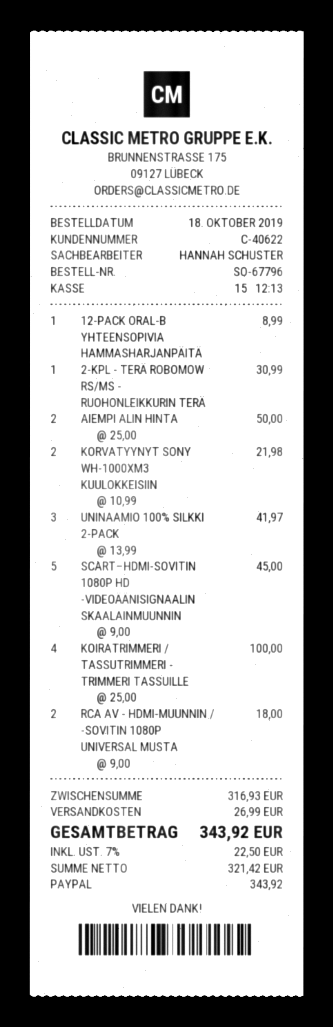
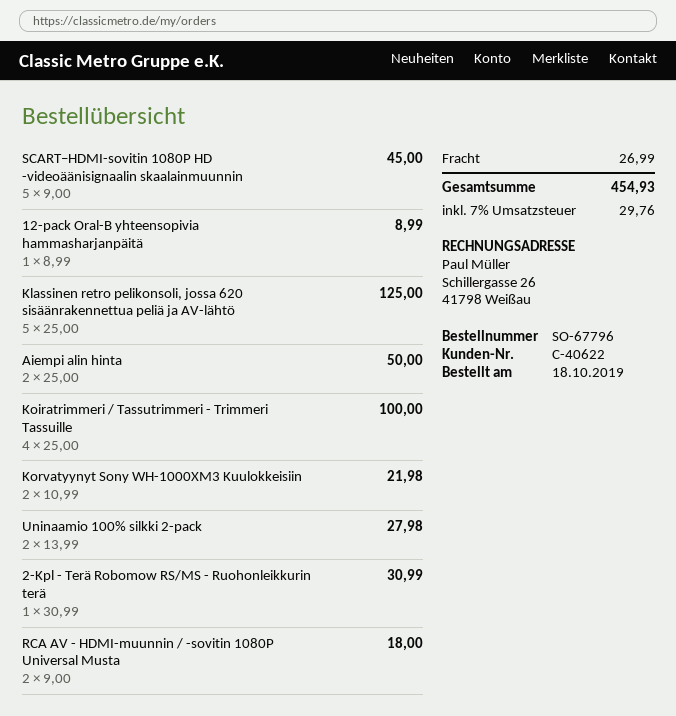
UNINAAMIO 100% SILKKI 2-PACK: 3 x 13.99 = 41.97 -> 2 x 13.99 = 27.98
Klassinen retro pelikonsoli, jossa 620 sisäänrakennettua peliä ja AV-lähtö: none -> 5 x 25.00 = 125.00
tax: 7% = 22.50 -> 7% = 29.76
total: 343.92 -> 454.93

